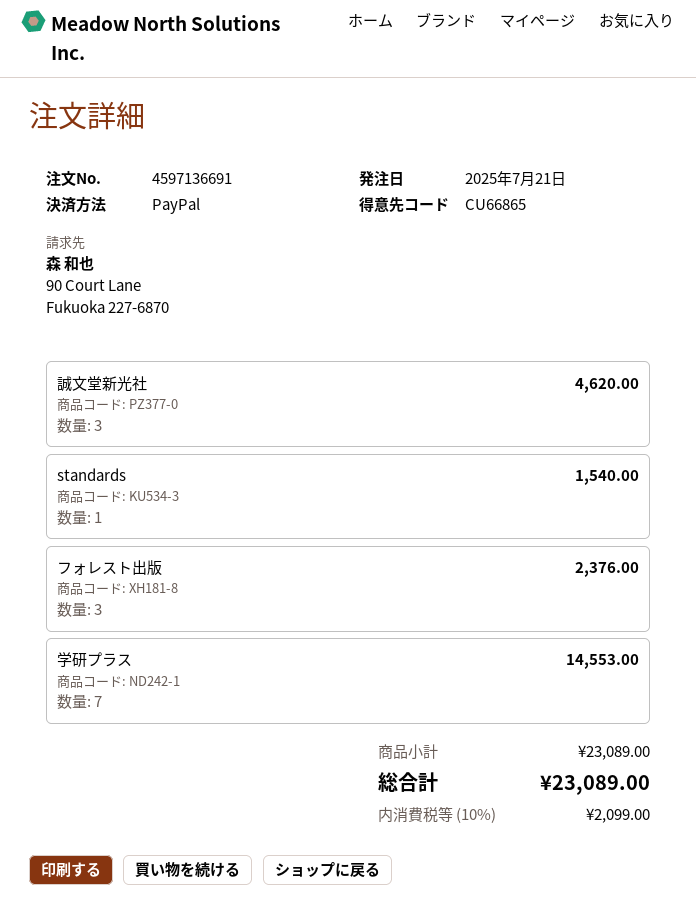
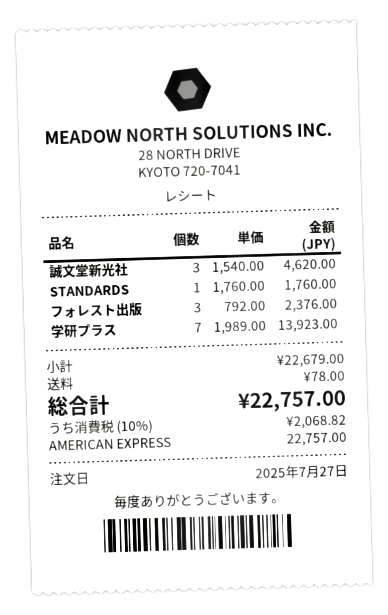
order date: 2025-07-21 -> 2025-07-27
payment method: PayPal -> American Express
standards: 1 for 1540.00 -> 1 for 1760.00
学研プラス: 7 for 14553.00 -> 7 for 13923.00
subtotal: 23089.00 -> 22679.00
shipping: none -> 78.00
tax: 10% = 2099.00 -> 10% = 2068.82
total: 23089.00 -> 22757.00

